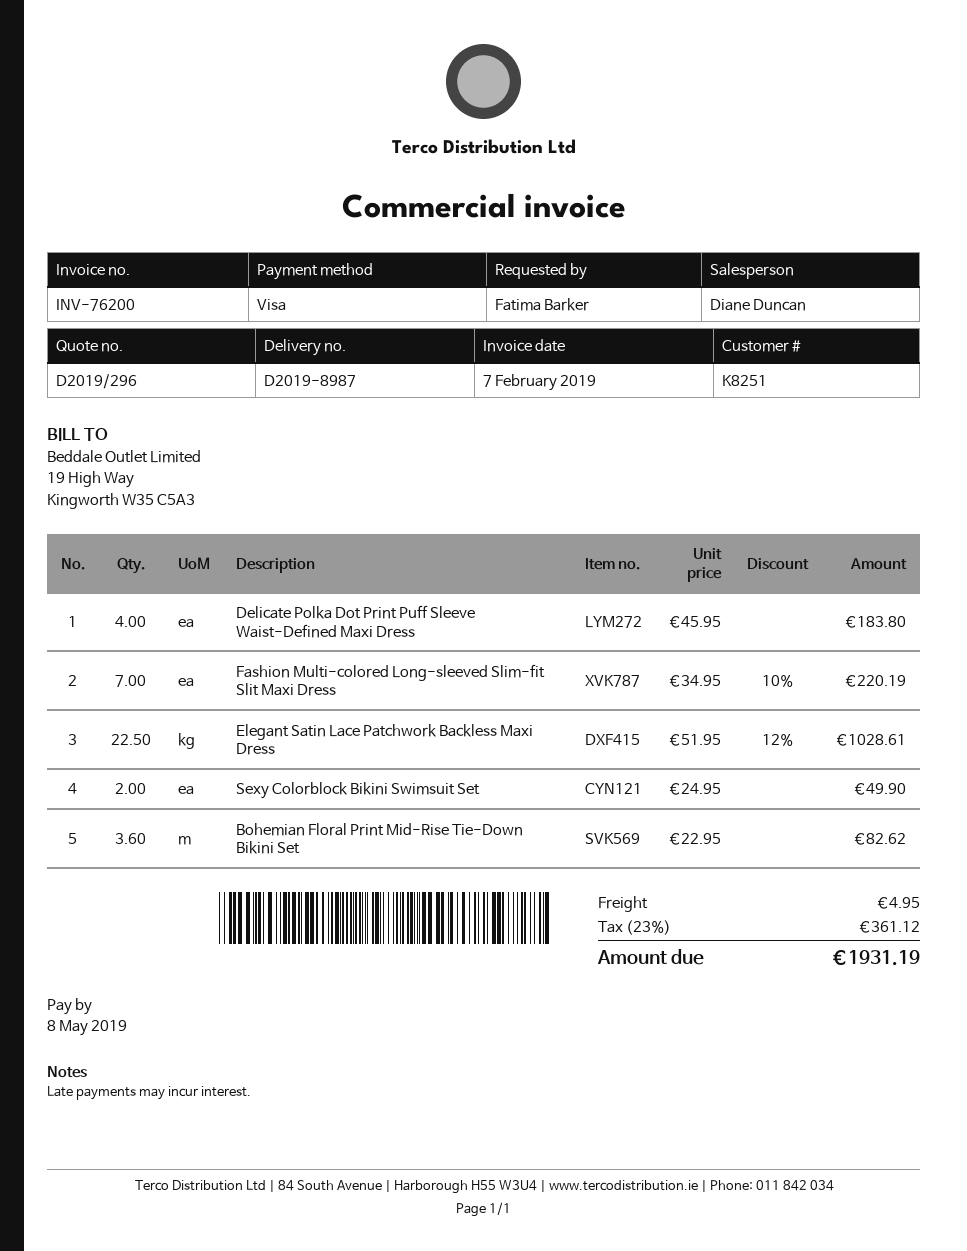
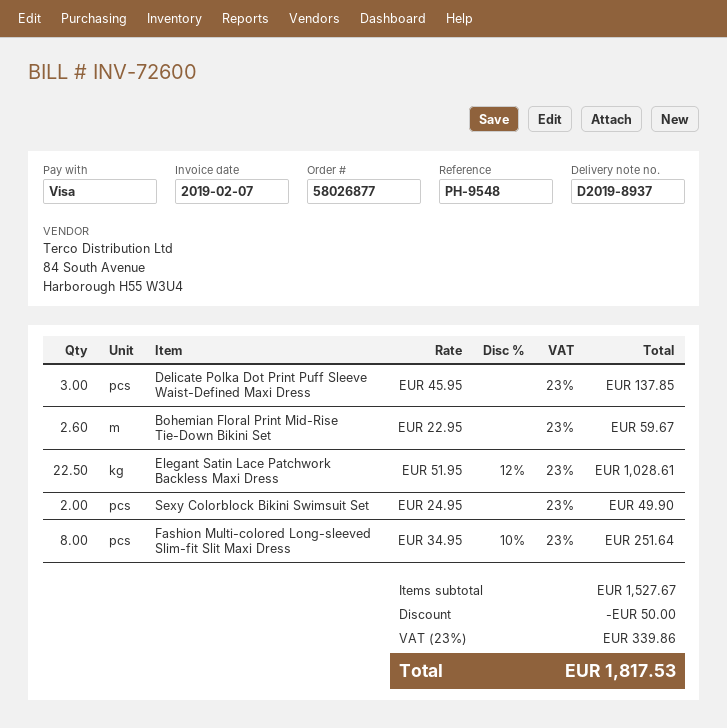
delivery note number: D2019-8987 -> D2019-8937
invoice number: INV-76200 -> INV-72600
Delicate Polka Dot Print Puff Sleeve Waist-Defined Maxi Dress: 4 x 45.95 = 183.80 -> 3 x 45.95 = 137.85
Fashion Multi-colored Long-sleeved Slim-fit Slit Maxi Dress: 7 x 34.95 - 10% = 220.19 -> 8 x 34.95 - 10% = 251.64
Bohemian Floral Print Mid-Rise Tie-Down Bikini Set: 3.6 x 22.95 = 82.62 -> 2.6 x 22.95 = 59.67
discount: none -> 50.00
shipping: 4.95 -> none
tax: 23% = 361.12 -> 23% = 339.86
total: 1931.19 -> 1817.53

